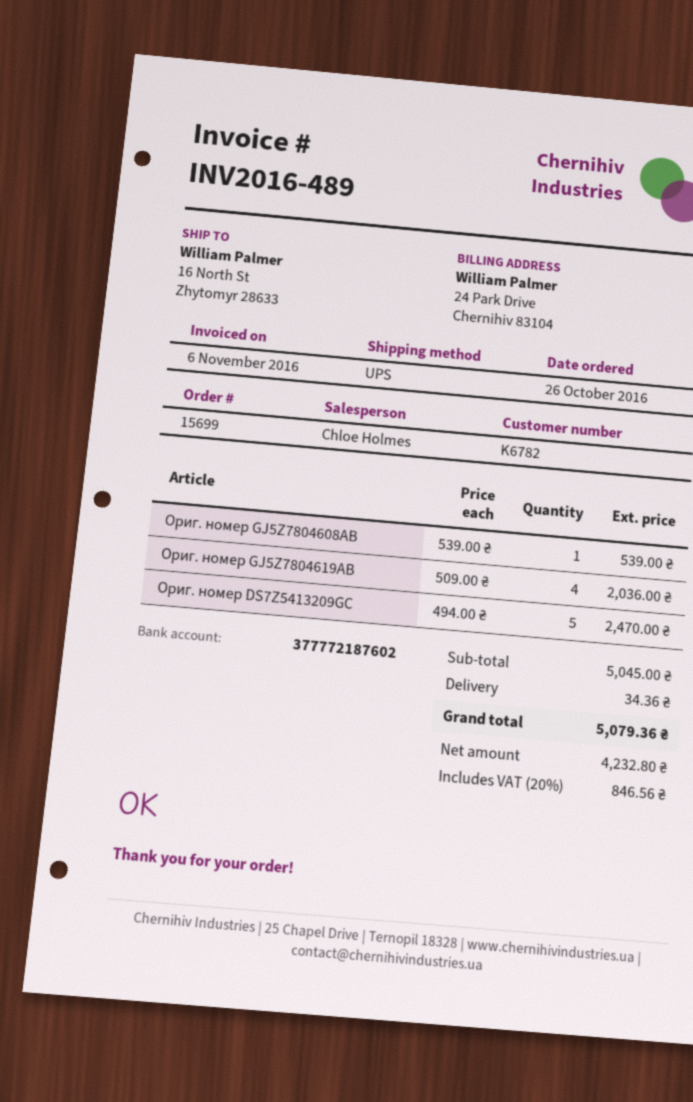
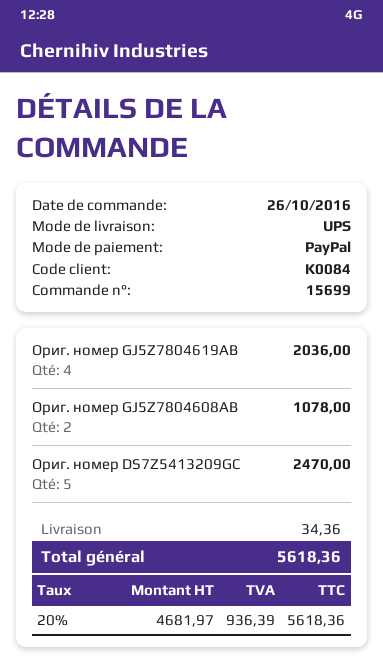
customer number: K6782 -> K0084
Ориг. номер GJ5Z7804608AB: 1 for 539.00 -> 2 for 1078.00
net: 4232.80 -> 4681.97
tax: 20% = 846.56 -> 20% = 936.39
total: 5079.36 -> 5618.36

